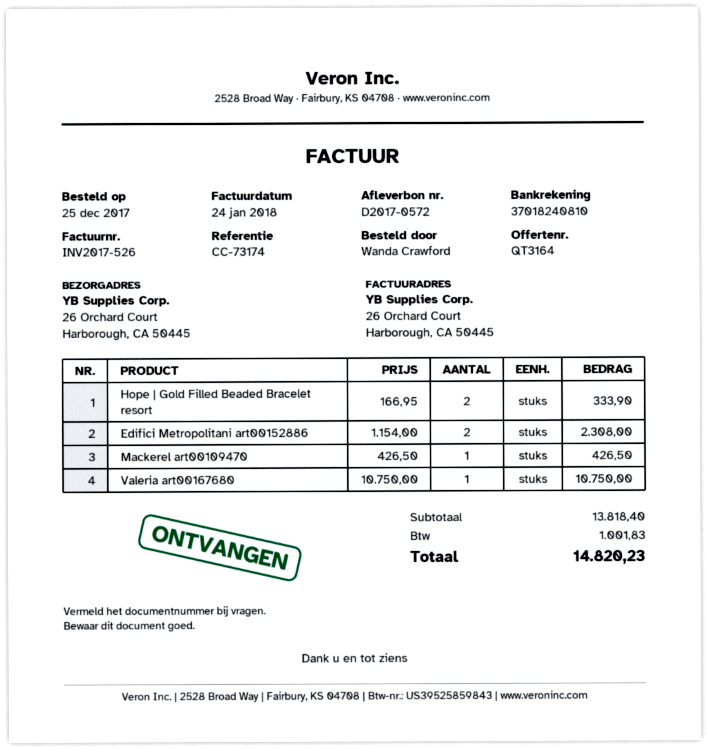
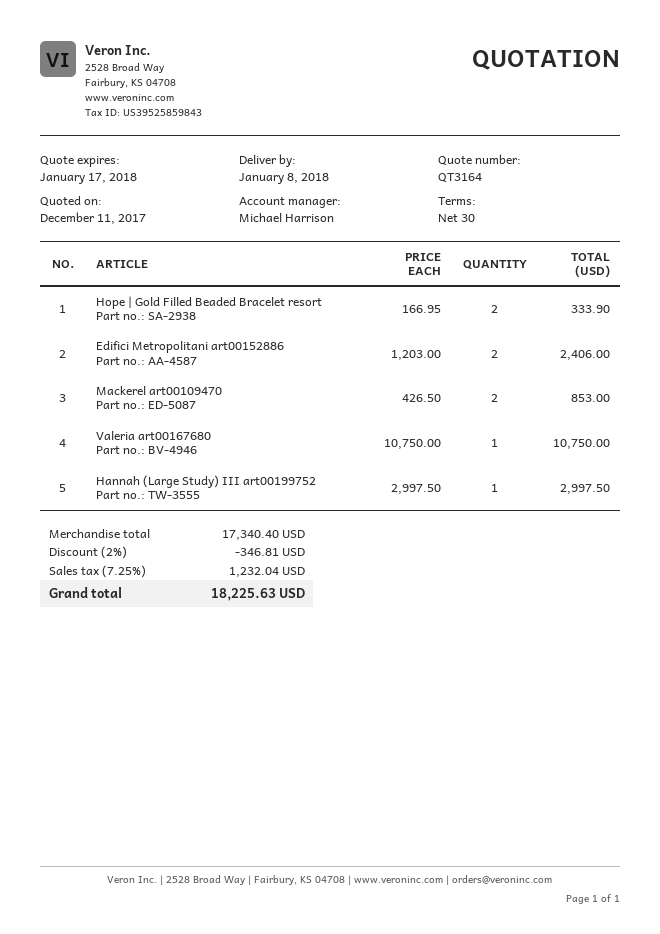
Edifici Metropolitani art00152886: 2 x 1154.00 = 2308.00 -> 2 x 1203.00 = 2406.00
Mackerel art00109470: 1 x 426.50 = 426.50 -> 2 x 426.50 = 853.00
Hannah (Large Study) III art00199752: none -> 1 x 2997.50 = 2997.50
subtotal: 13818.40 -> 17340.40
discount: none -> 2% = 346.81
tax: 1001.83 -> 1232.04
total: 14820.23 -> 18225.63

